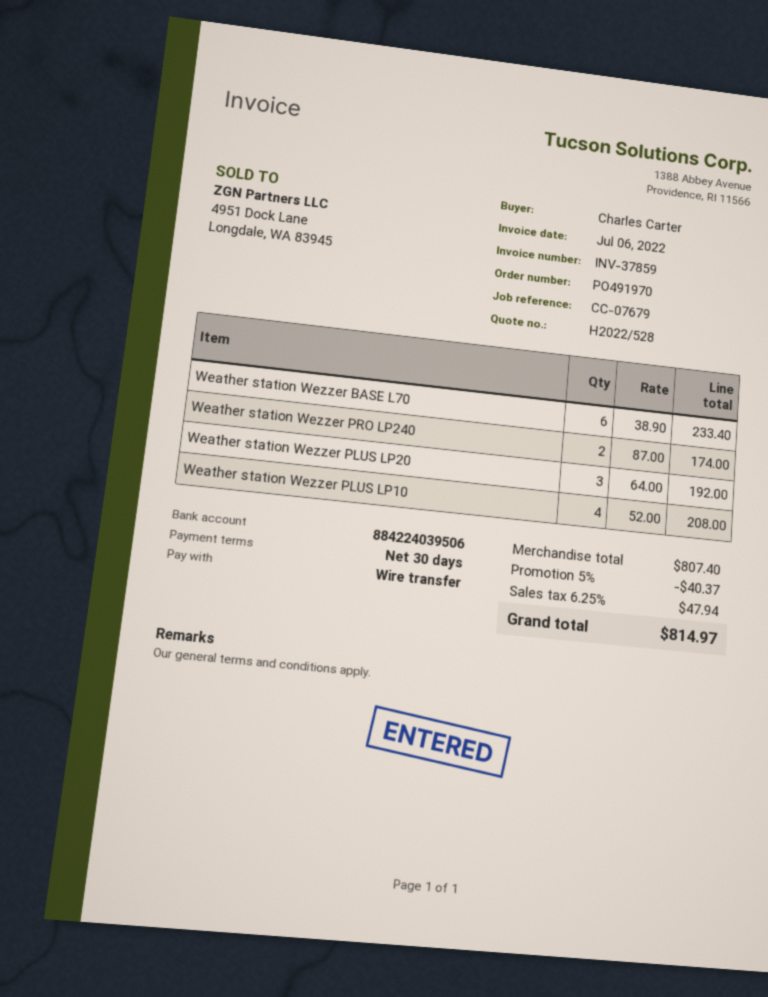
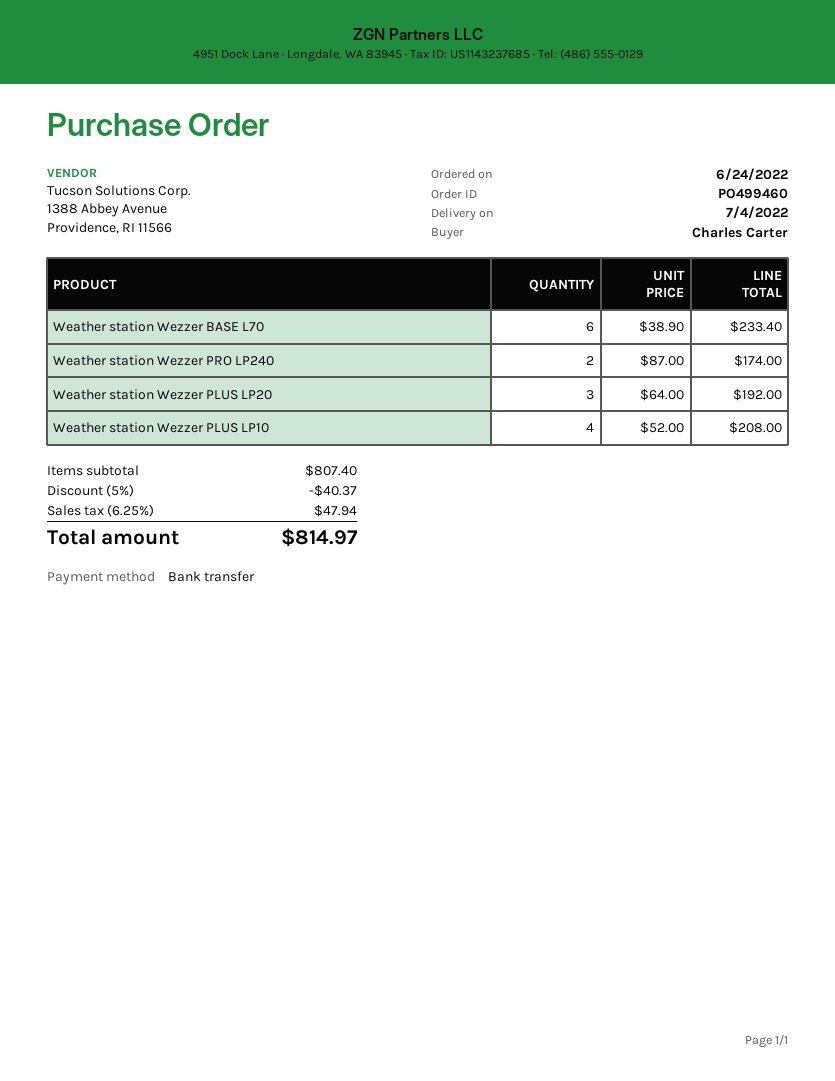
order number: PO491970 -> PO499460

